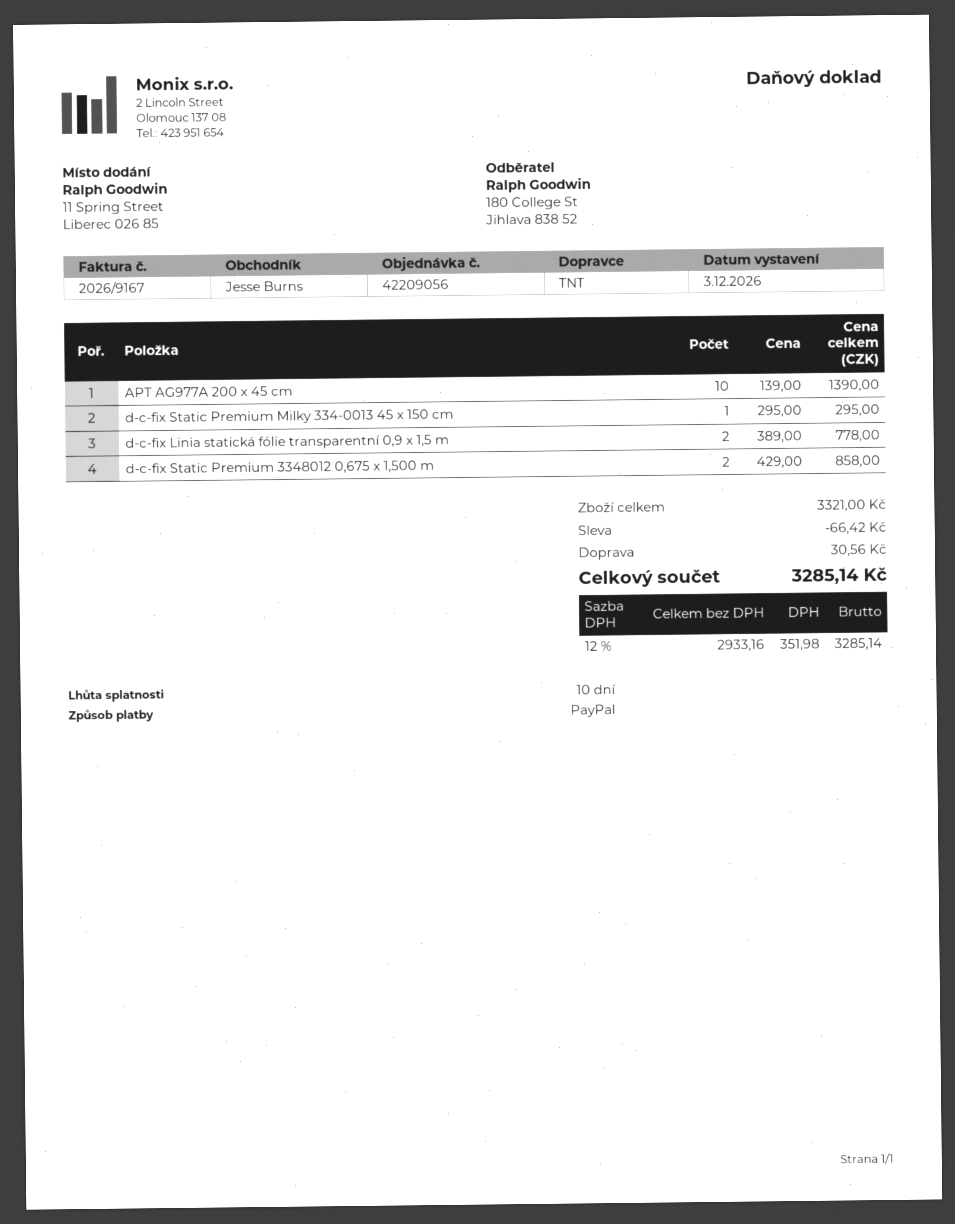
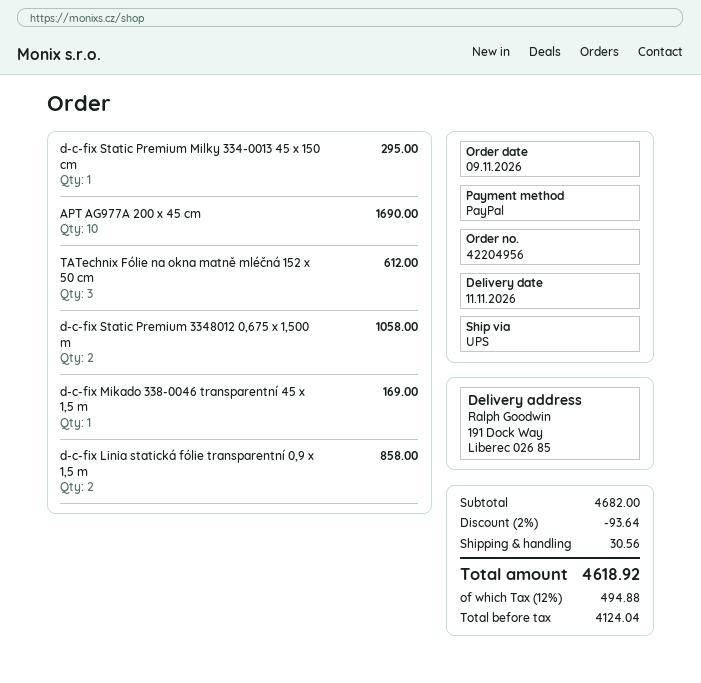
order number: 42209056 -> 42204956
shipping method: TNT -> UPS
ship to: 11 Spring Street, Liberec 026 85 -> 191 Dock Way, Liberec 026 85
APT AG977A 200 x 45 cm: 10 for 1390.00 -> 10 for 1690.00
d-c-fix Linia statická fólie transparentní 0,9 x 1,5 m: 2 for 778.00 -> 2 for 858.00
d-c-fix Static Premium 3348012 0,675 x 1,500 m: 2 for 858.00 -> 2 for 1058.00
TATechnix Fólie na okna matně mléčná 152 x 50 cm: none -> 3 for 612.00
d-c-fix Mikado 338-0046 transparentní 45 x 1,5 m: none -> 1 for 169.00
subtotal: 3321.00 -> 4682.00
discount: 66.42 -> 93.64
net: 2933.16 -> 4124.04
tax: 12% = 351.98 -> 12% = 494.88
total: 3285.14 -> 4618.92

